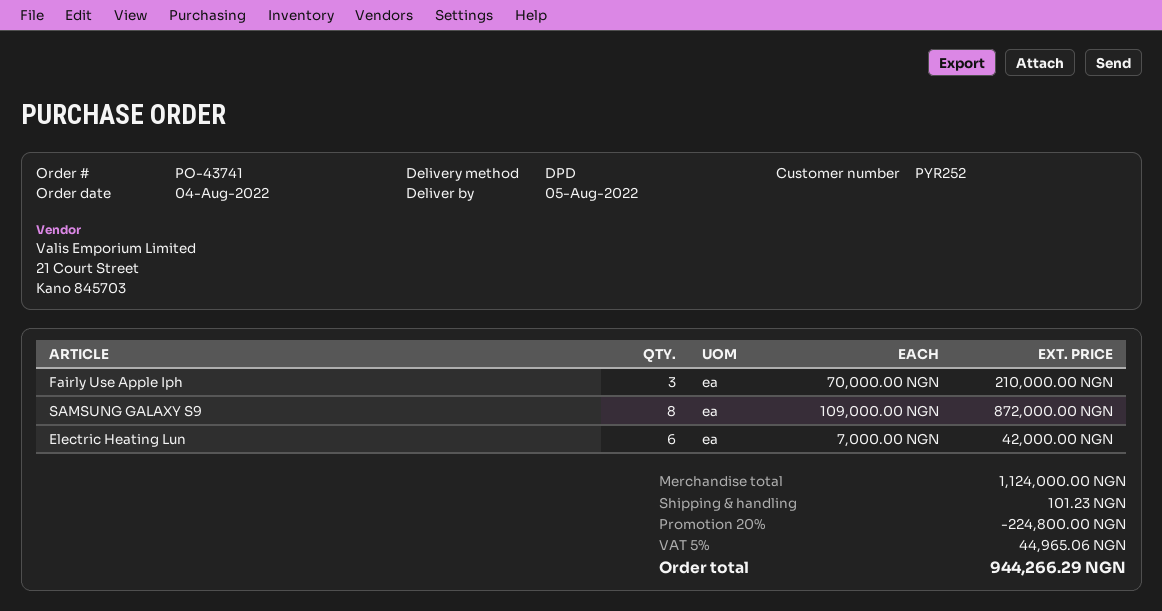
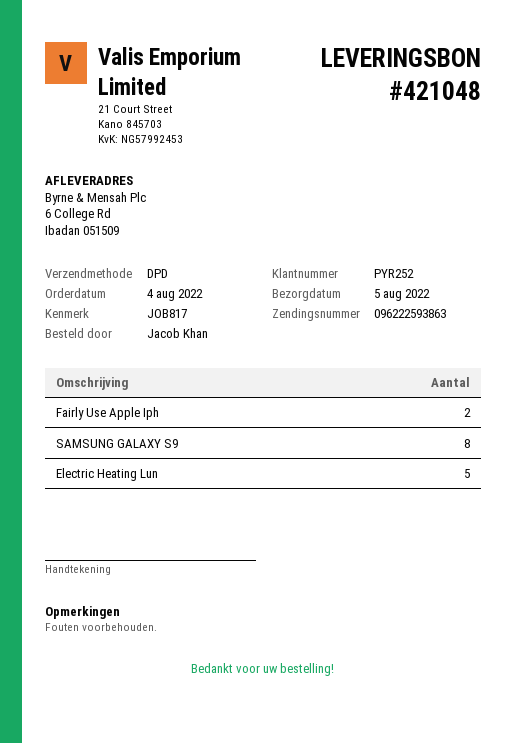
Fairly Use Apple Iph: 3 -> 2
Electric Heating Lun: 6 -> 5

